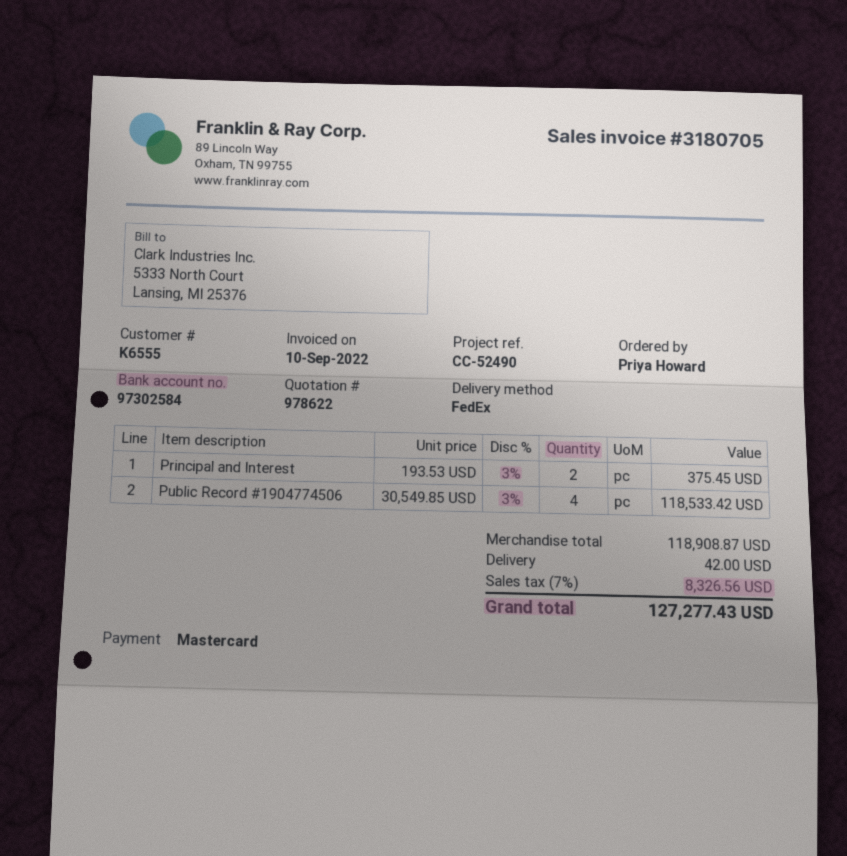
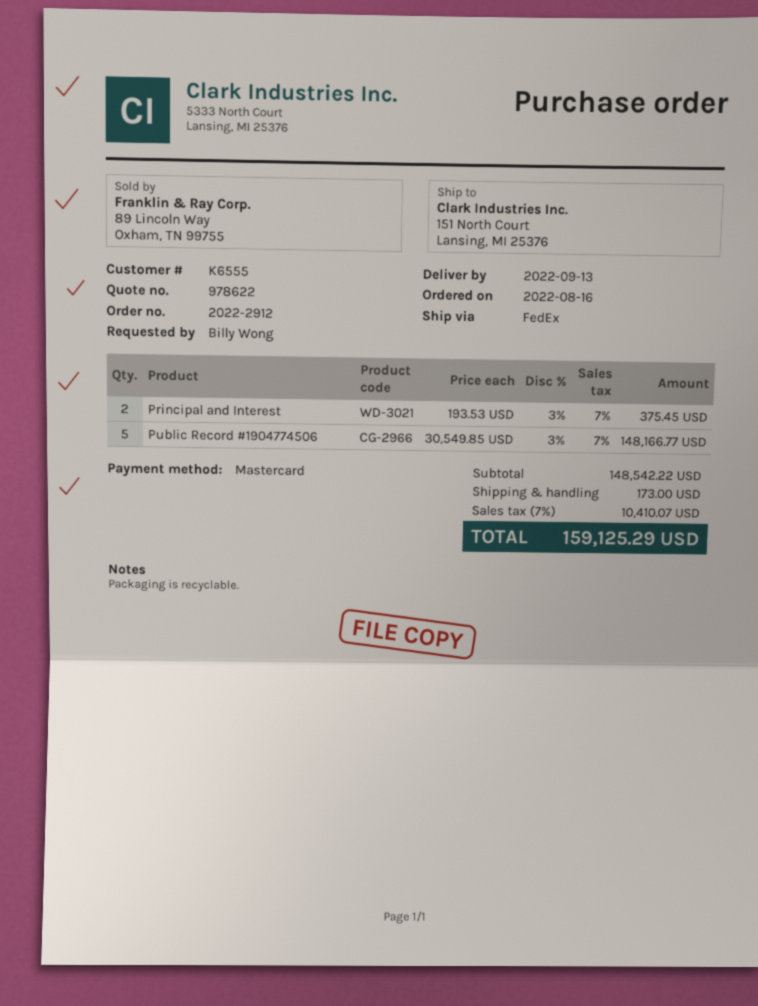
ordered by: Priya Howard -> Billy Wong
Public Record #1904774506: 4 x 30549.85 - 3% = 118533.42 -> 5 x 30549.85 - 3% = 148166.77
subtotal: 118908.87 -> 148542.22
shipping: 42.00 -> 173.00
tax: 7% = 8326.56 -> 7% = 10410.07
total: 127277.43 -> 159125.29

